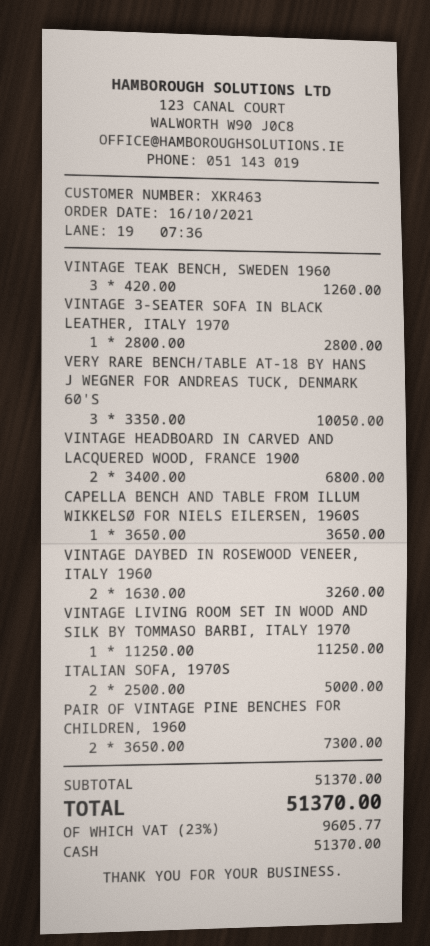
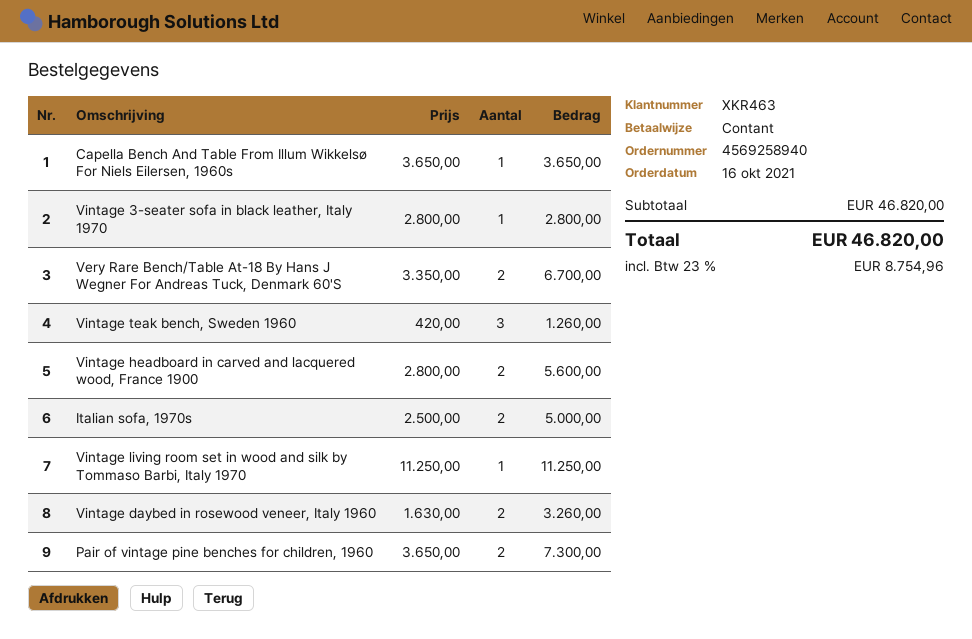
VERY RARE BENCH/TABLE AT-18 BY HANS J WEGNER FOR ANDREAS TUCK, DENMARK 60'S: 3 x 3350.00 = 10050.00 -> 2 x 3350.00 = 6700.00
VINTAGE HEADBOARD IN CARVED AND LACQUERED WOOD, FRANCE 1900: 2 x 3400.00 = 6800.00 -> 2 x 2800.00 = 5600.00
subtotal: 51370.00 -> 46820.00
tax: 23% = 9605.77 -> 23% = 8754.96
total: 51370.00 -> 46820.00

